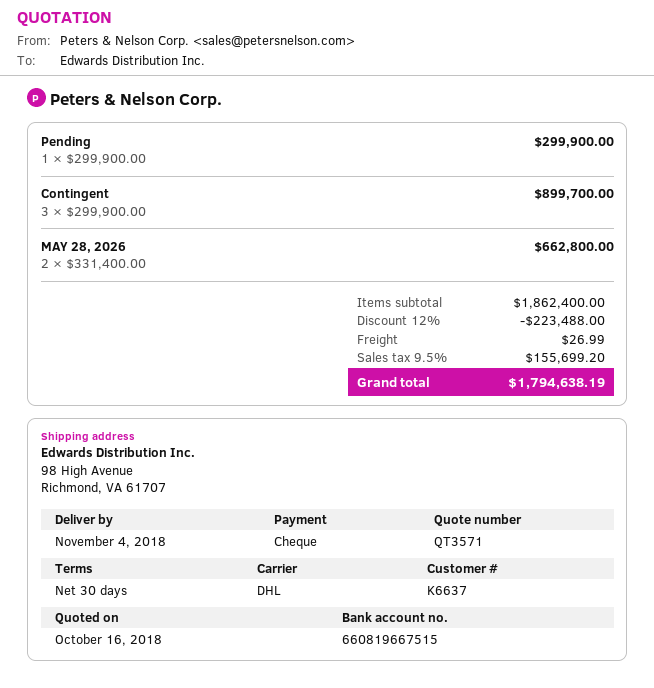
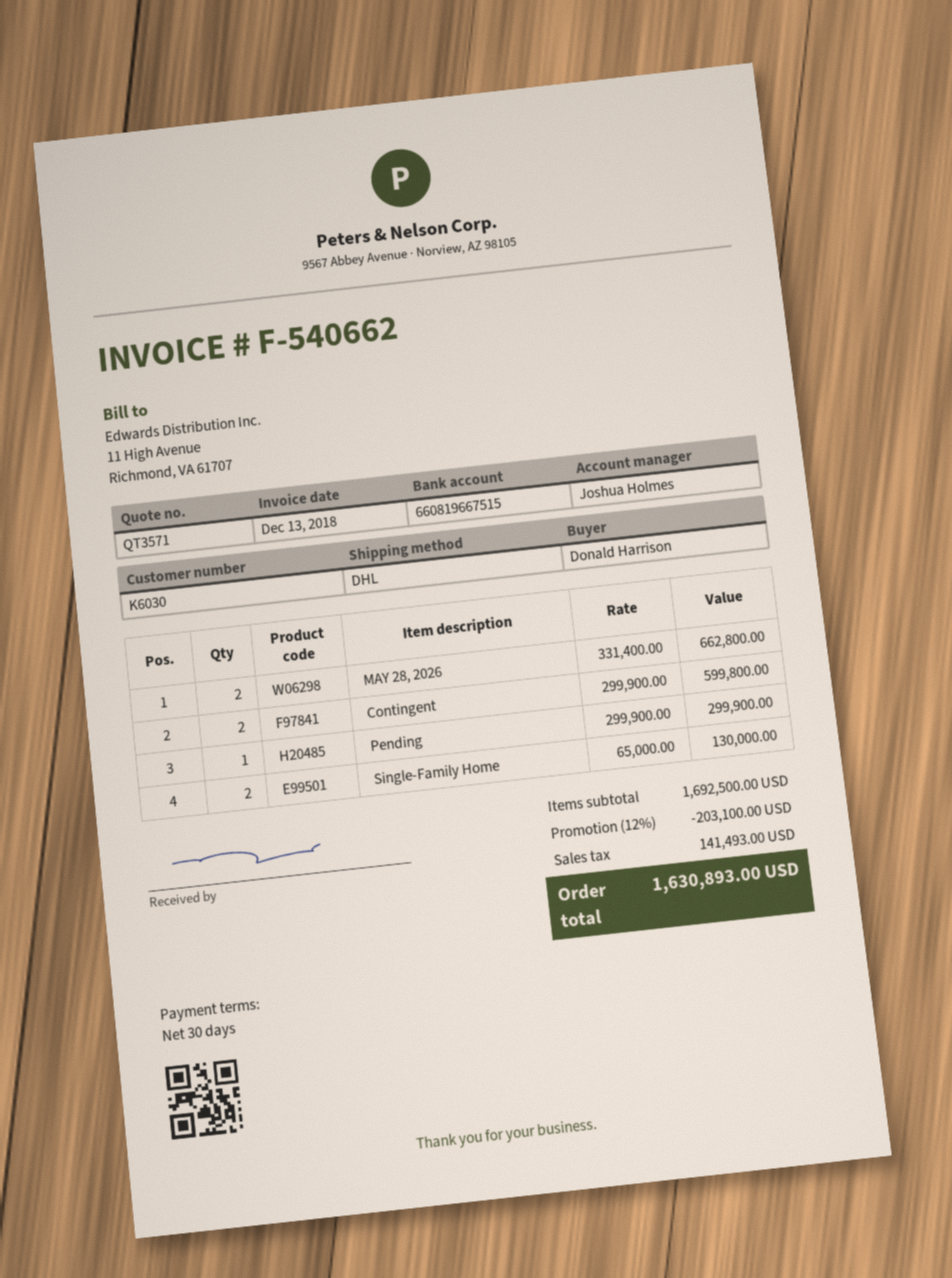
customer number: K6637 -> K6030
Contingent: 3 x 299900.00 = 899700.00 -> 2 x 299900.00 = 599800.00
Single-Family Home: none -> 2 x 65000.00 = 130000.00
subtotal: 1862400.00 -> 1692500.00
discount: 12% = 223488.00 -> 12% = 203100.00
shipping: 26.99 -> none
tax: 155699.20 -> 141493.00
total: 1794638.19 -> 1630893.00

